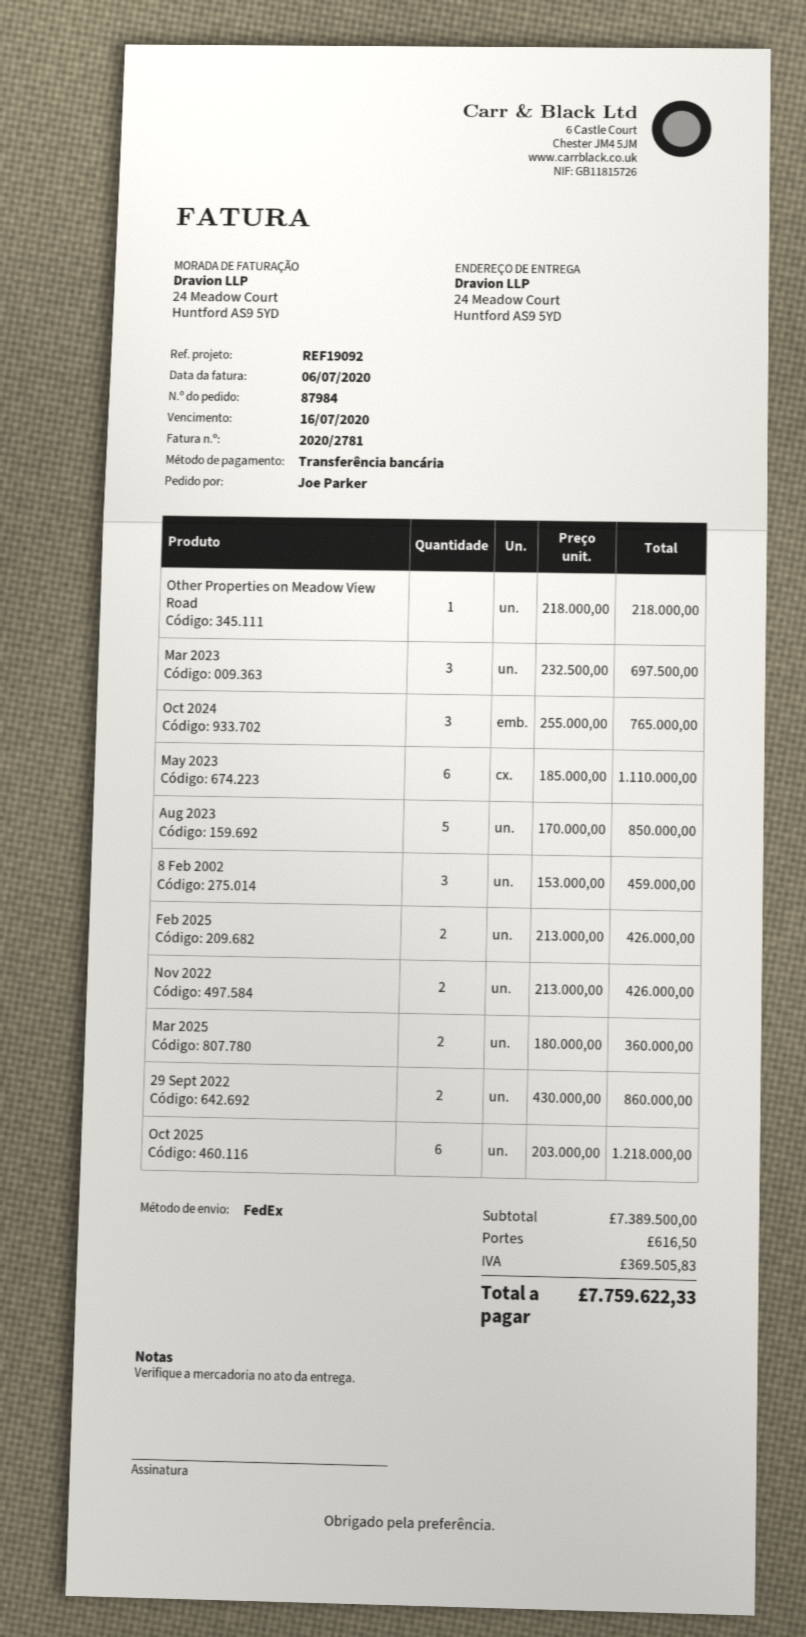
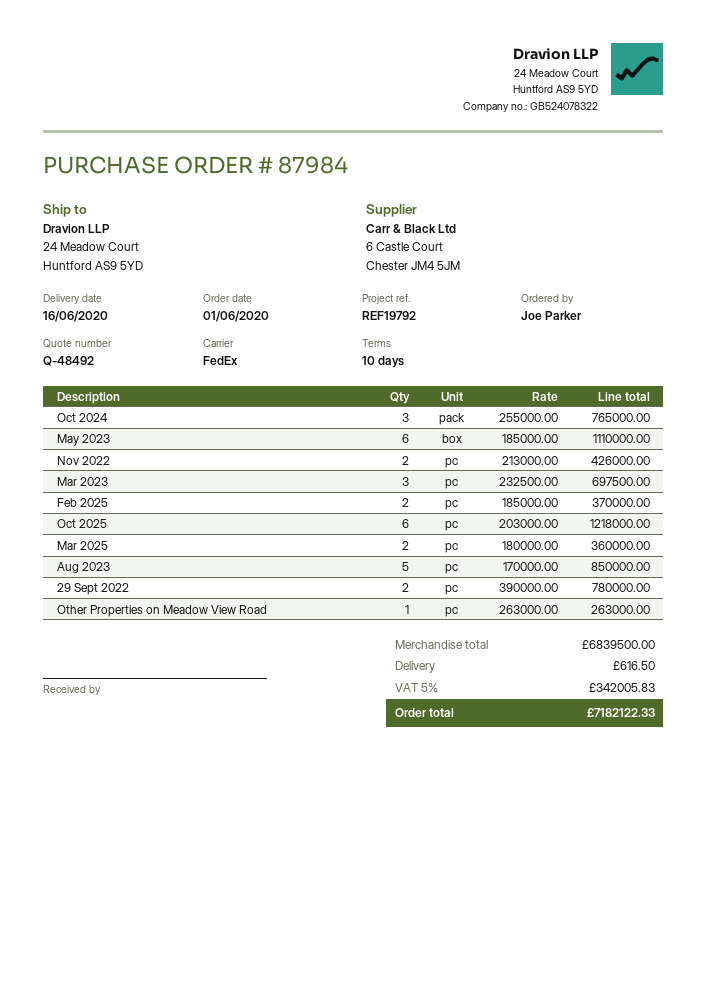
reference: REF19092 -> REF19792
Other Properties on Meadow View Road: 1 x 218000.00 = 218000.00 -> 1 x 263000.00 = 263000.00
8 Feb 2002: 3 x 153000.00 = 459000.00 -> none
Feb 2025: 2 x 213000.00 = 426000.00 -> 2 x 185000.00 = 370000.00
29 Sept 2022: 2 x 430000.00 = 860000.00 -> 2 x 390000.00 = 780000.00
subtotal: 7389500.00 -> 6839500.00
tax: 369505.83 -> 342005.83
total: 7759622.33 -> 7182122.33

